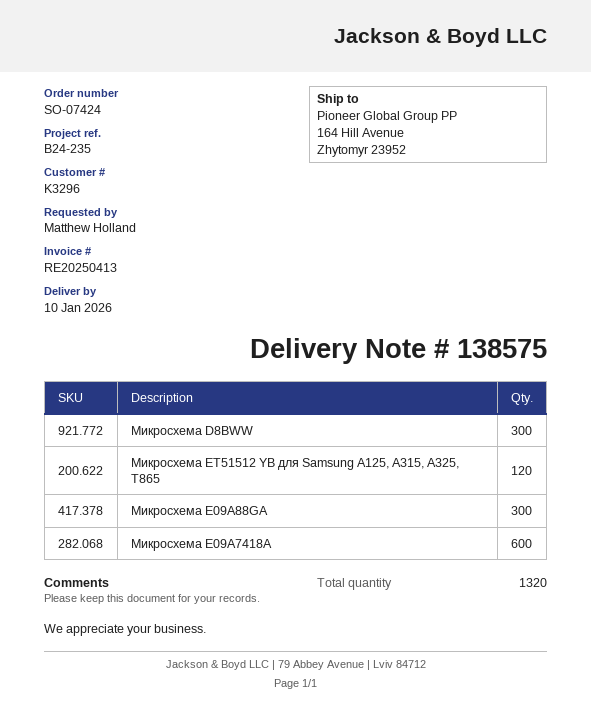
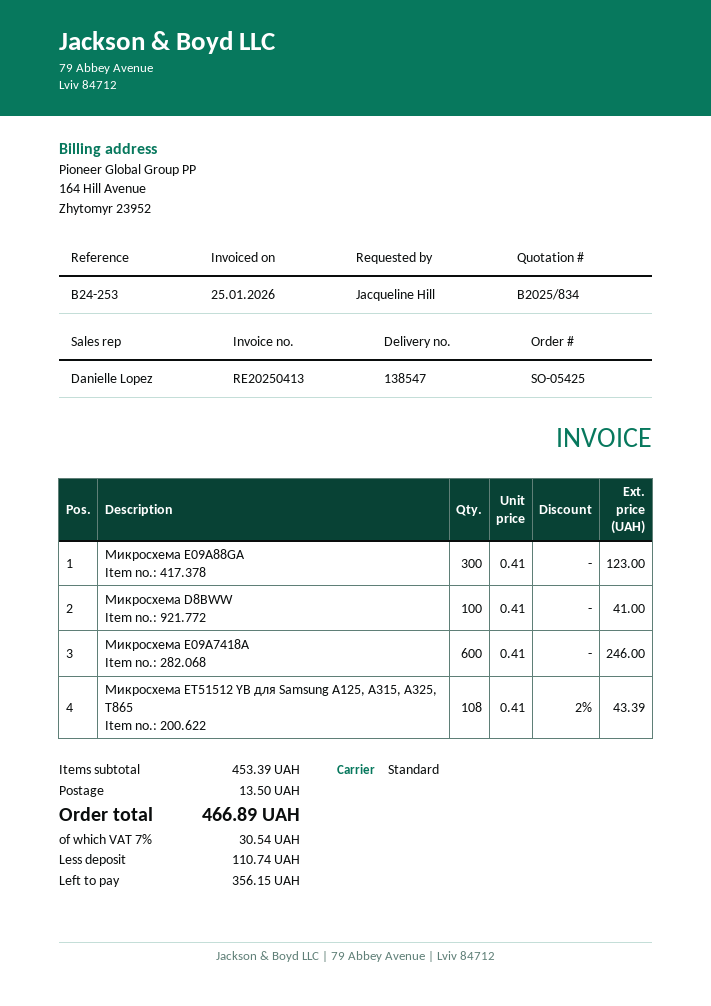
order number: SO-07424 -> SO-05425
delivery note number: 138575 -> 138547
reference: B24-235 -> B24-253
ordered by: Matthew Holland -> Jacqueline Hill
Микросхема D8BWW: 300 -> 100
Микросхема ET51512 YB для Samsung A125, A315, A325, T865: 120 -> 108

